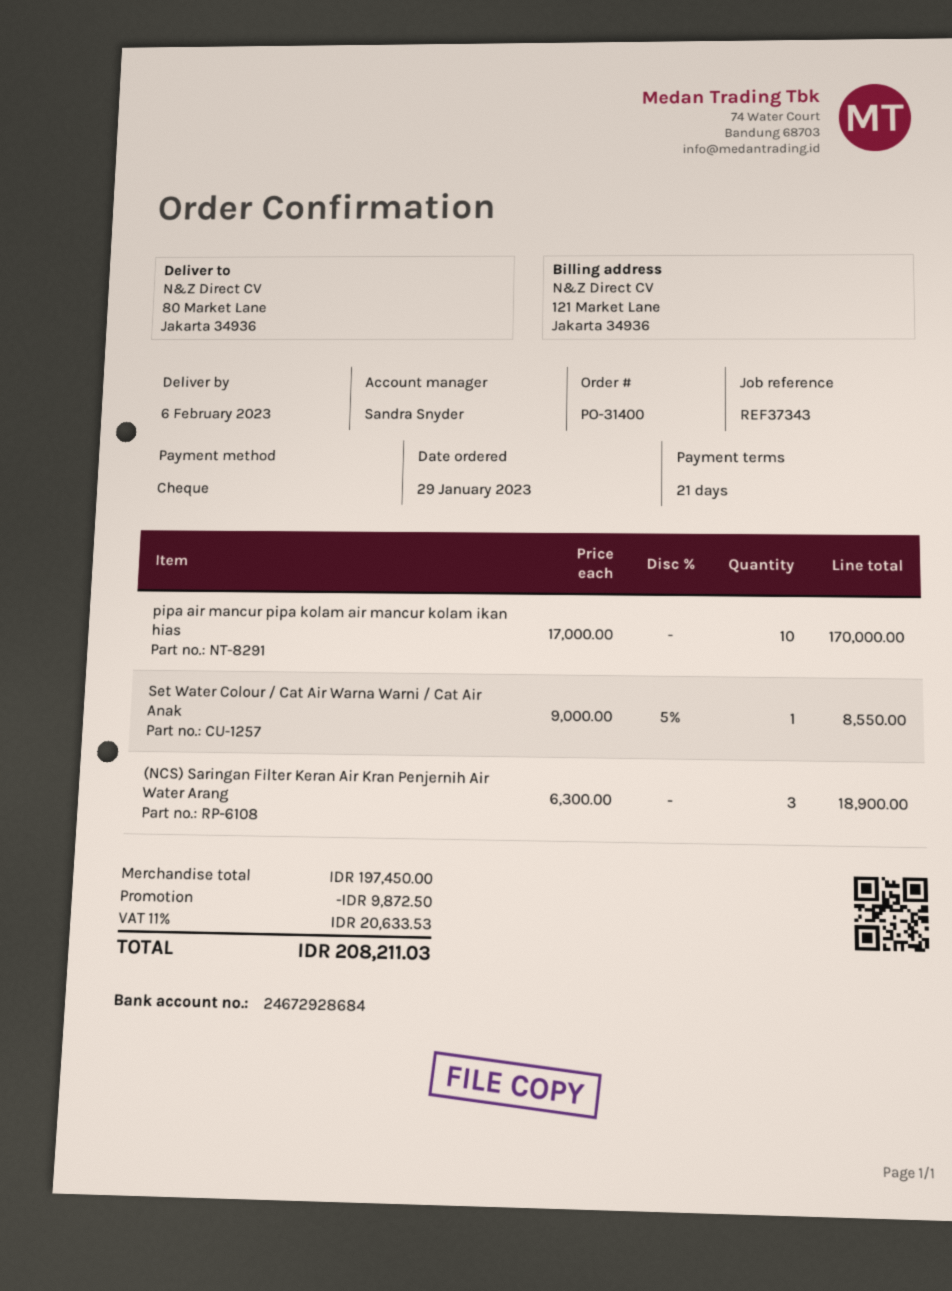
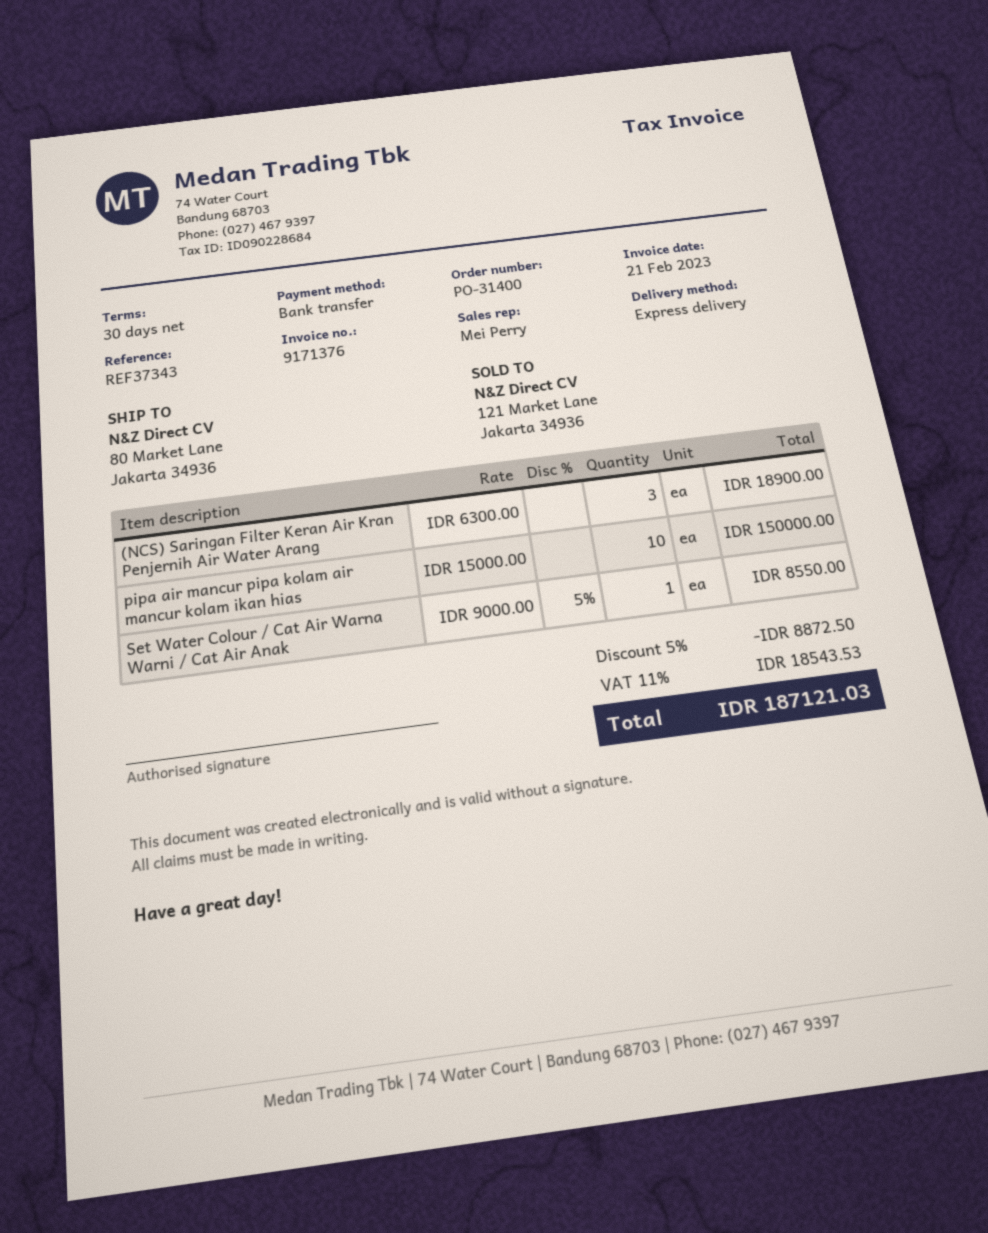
payment terms: 21 days -> 30 days
sales rep: Sandra Snyder -> Mei Perry
payment method: cheque -> bank transfer
pipa air mancur pipa kolam air mancur kolam ikan hias: 10 x 17000.00 = 170000.00 -> 10 x 15000.00 = 150000.00
discount: 9872.50 -> 8872.50
tax: 11% = 20633.53 -> 11% = 18543.53
total: 208211.03 -> 187121.03

